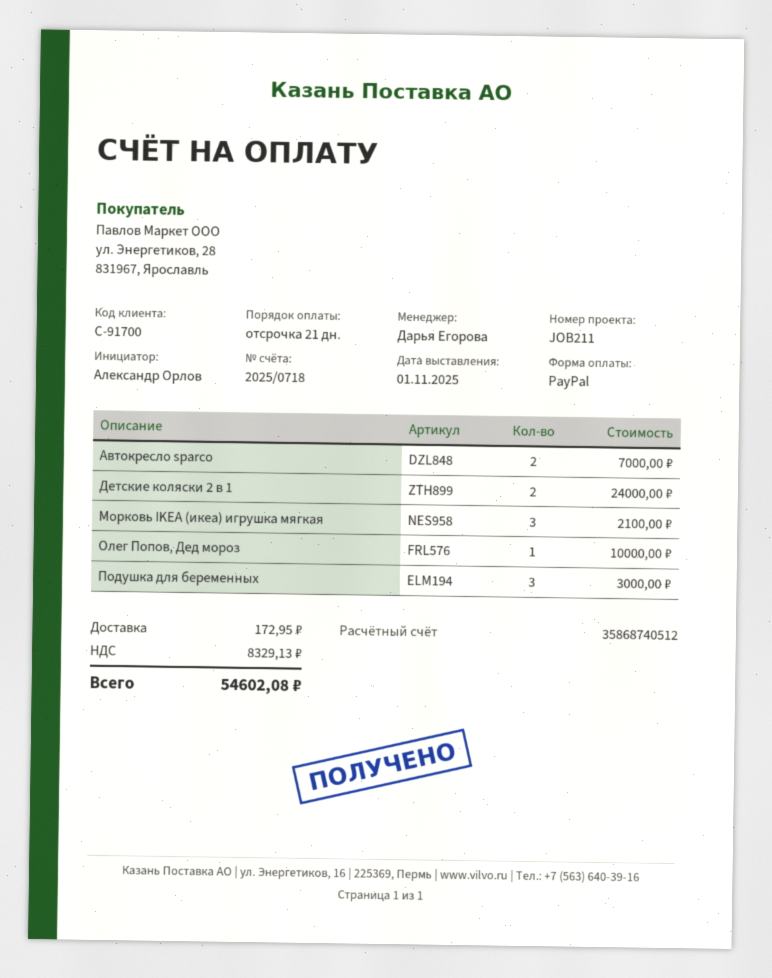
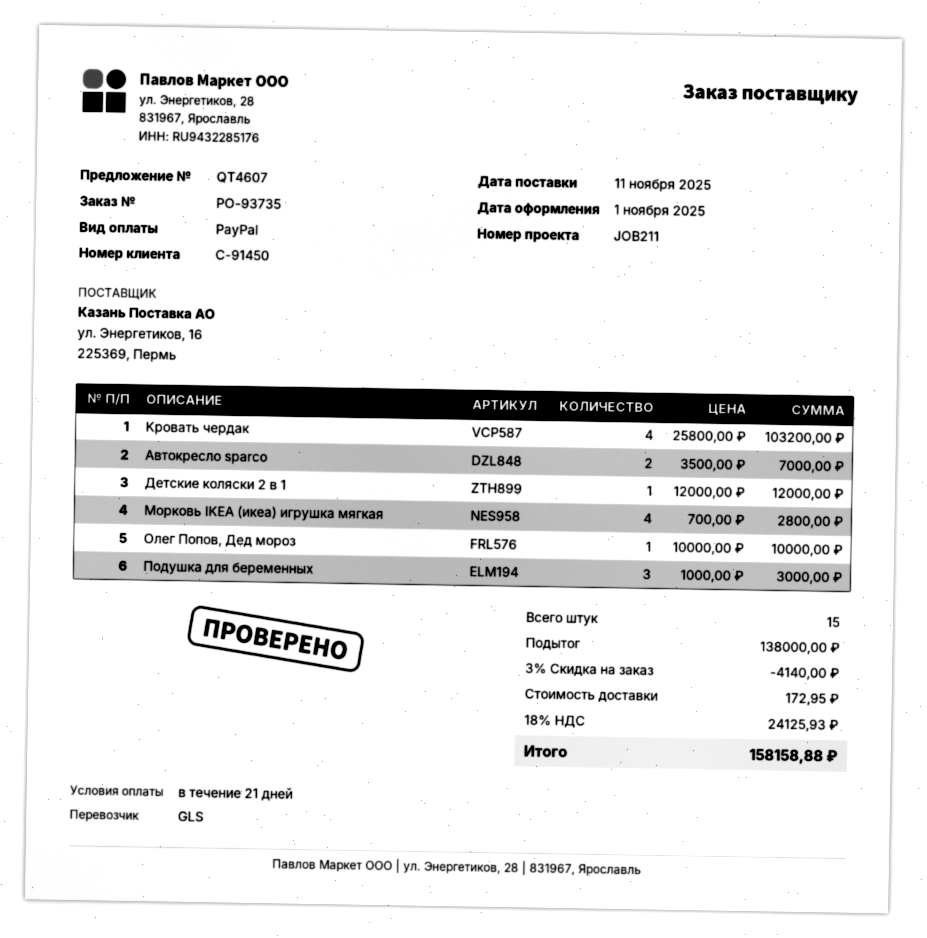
customer number: C-91700 -> C-91450
Детские коляски 2 в 1: 2 for 24000.00 -> 1 for 12000.00
Морковь IKEA (икеа) игрушка мягкая: 3 for 2100.00 -> 4 for 2800.00
Kpoвать чeрдaк: none -> 4 for 103200.00
discount: none -> 3% = 4140.00
tax: 8329.13 -> 24125.93
total: 54602.08 -> 158158.88

